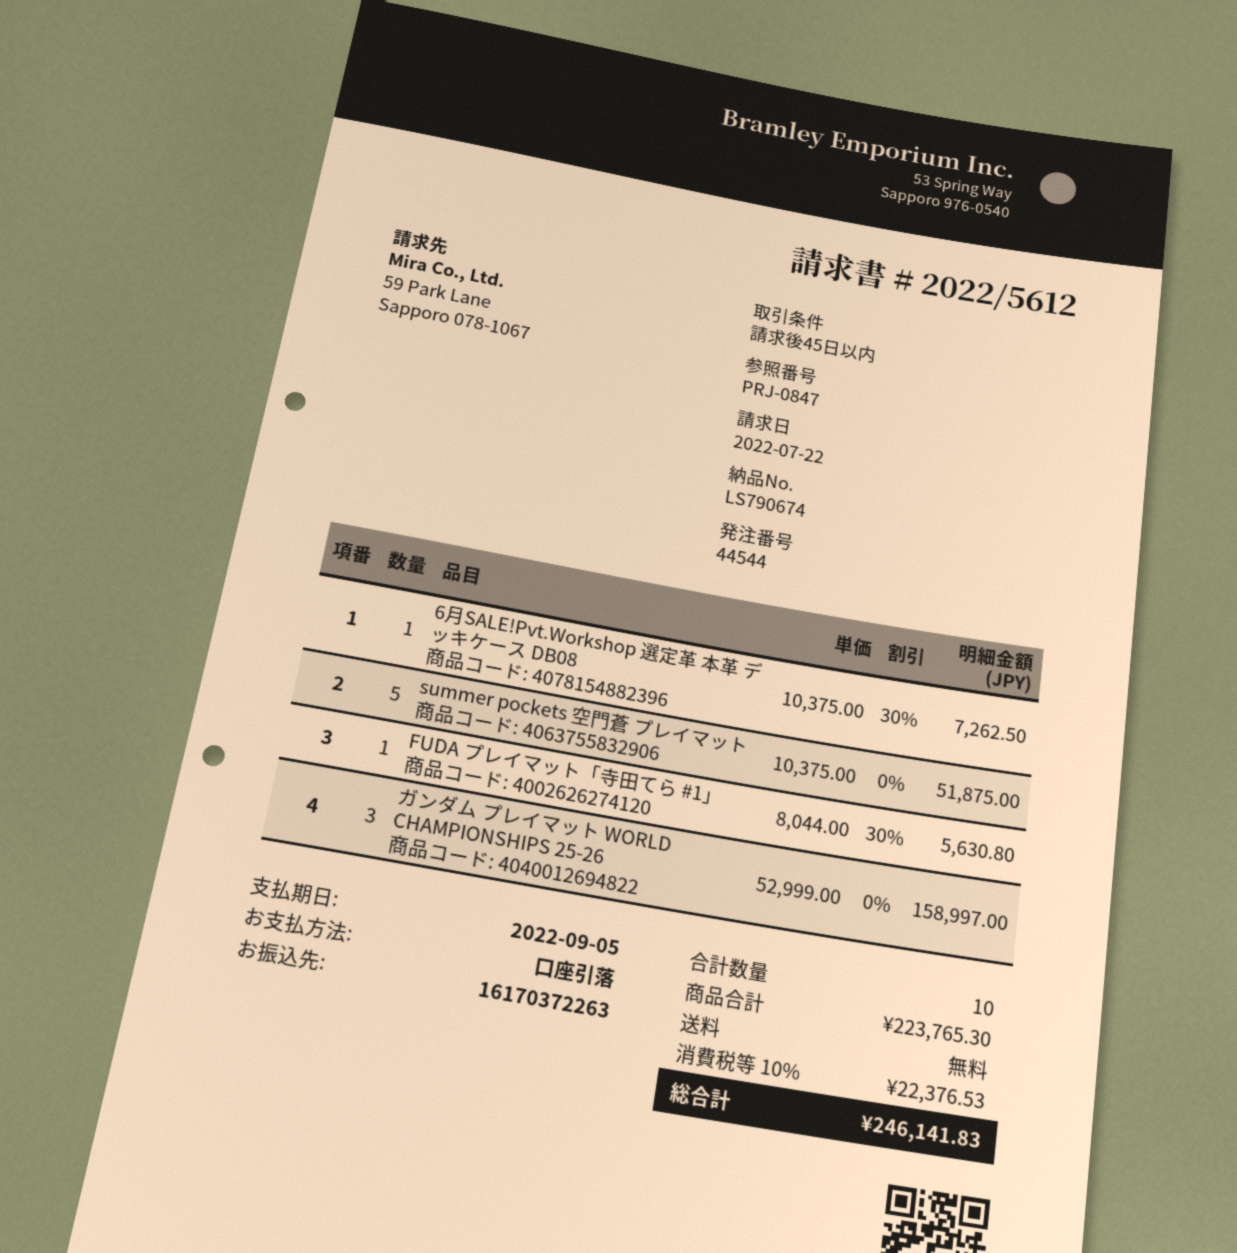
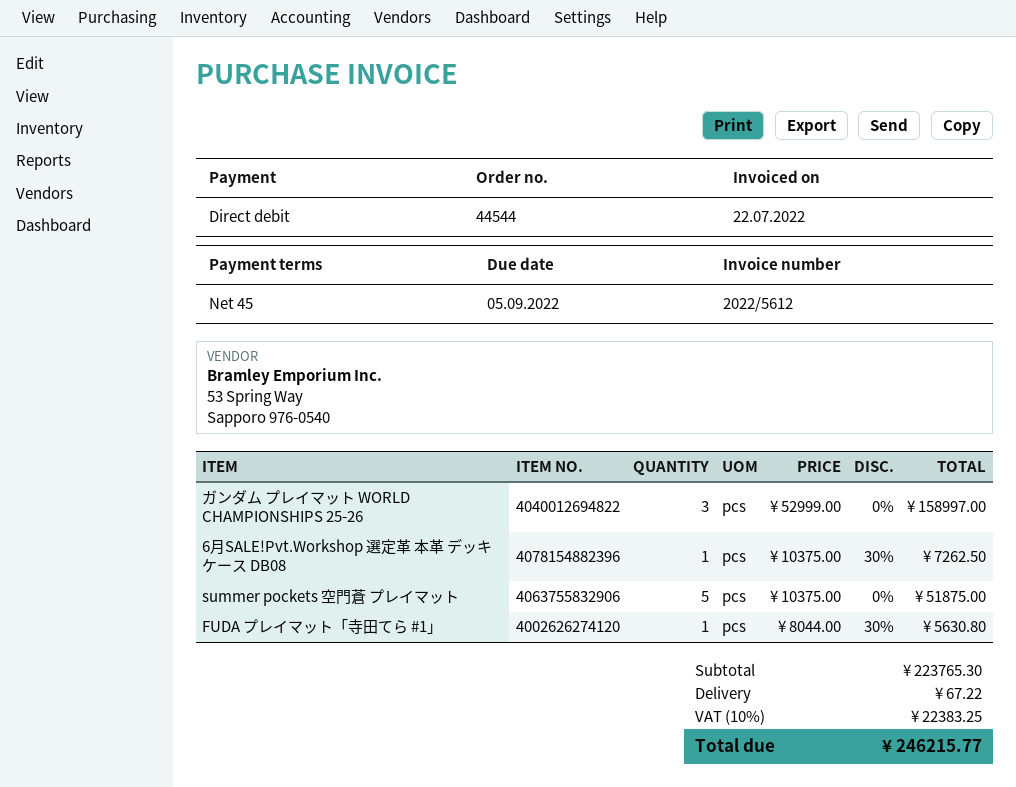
shipping: 0.00 -> 67.22
tax: 10% = 22376.53 -> 10% = 22383.25
total: 246141.83 -> 246215.77

